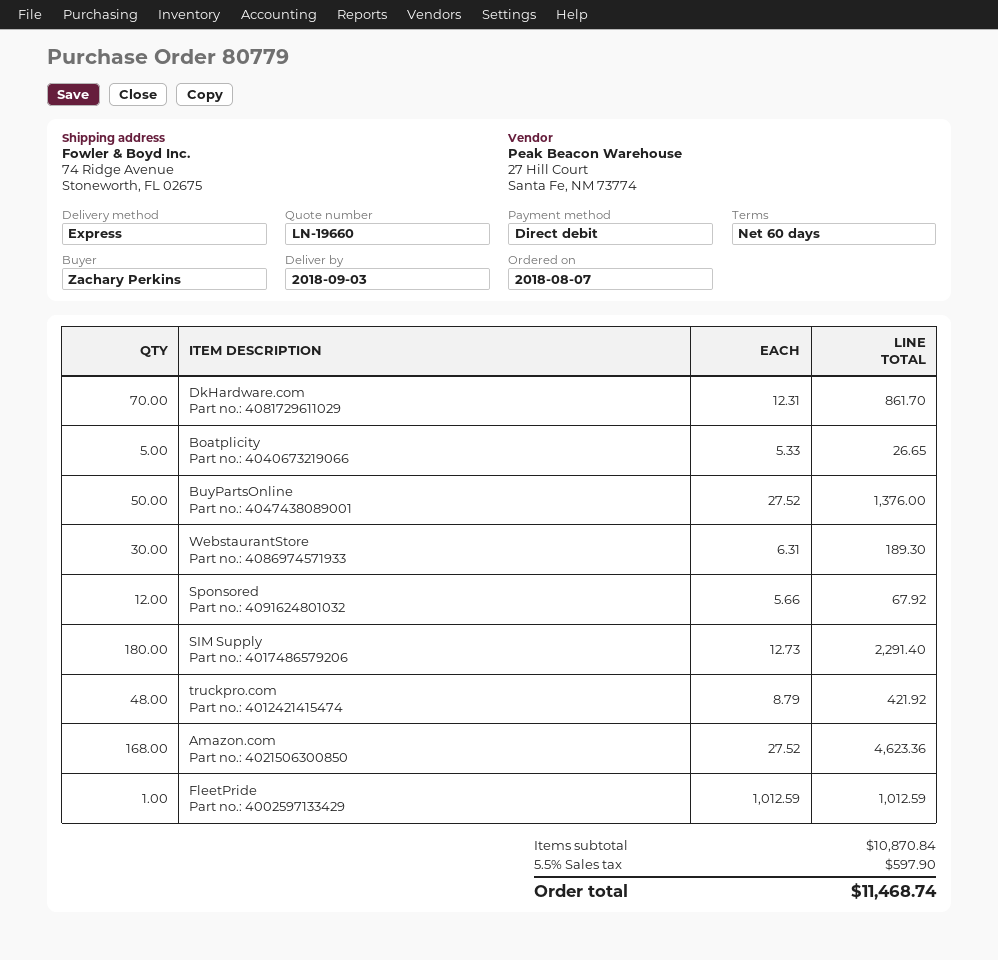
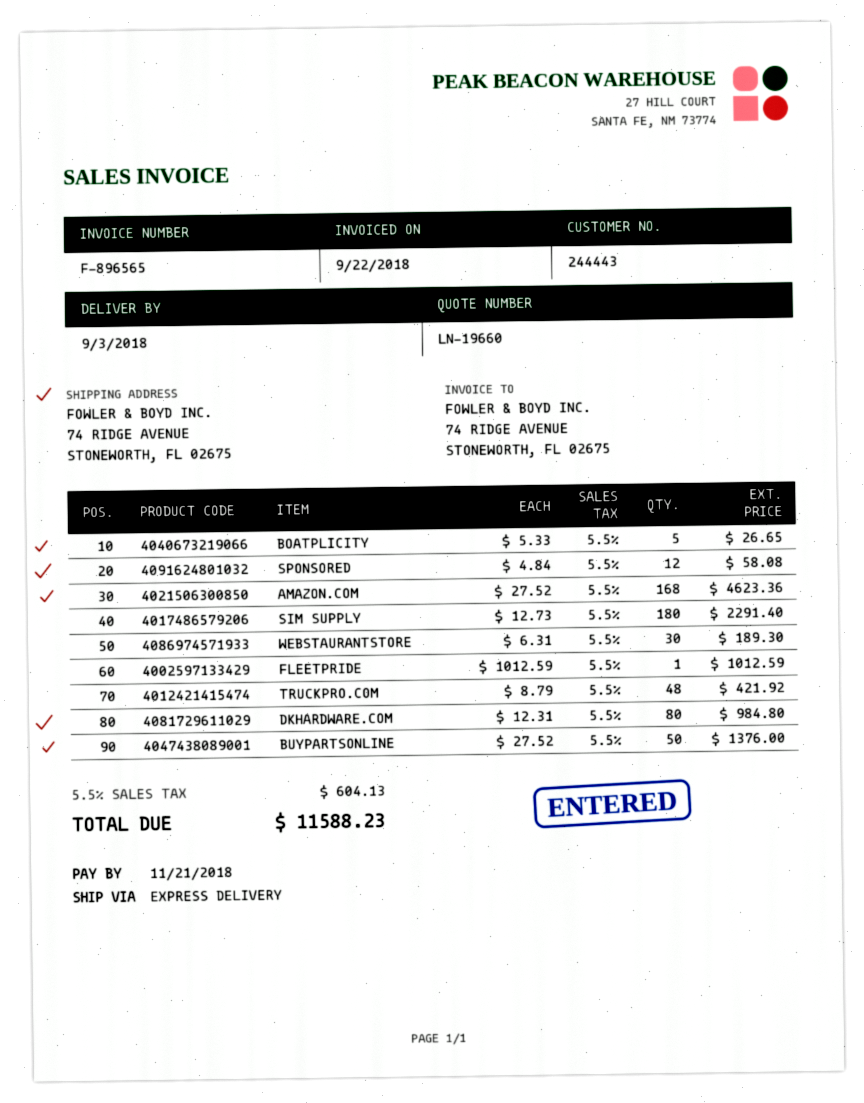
DkHardware.com: 70 x 12.31 = 861.70 -> 80 x 12.31 = 984.80
Sponsored: 12 x 5.66 = 67.92 -> 12 x 4.84 = 58.08
tax: 5.5% = 597.90 -> 5.5% = 604.13
total: 11468.74 -> 11588.23

